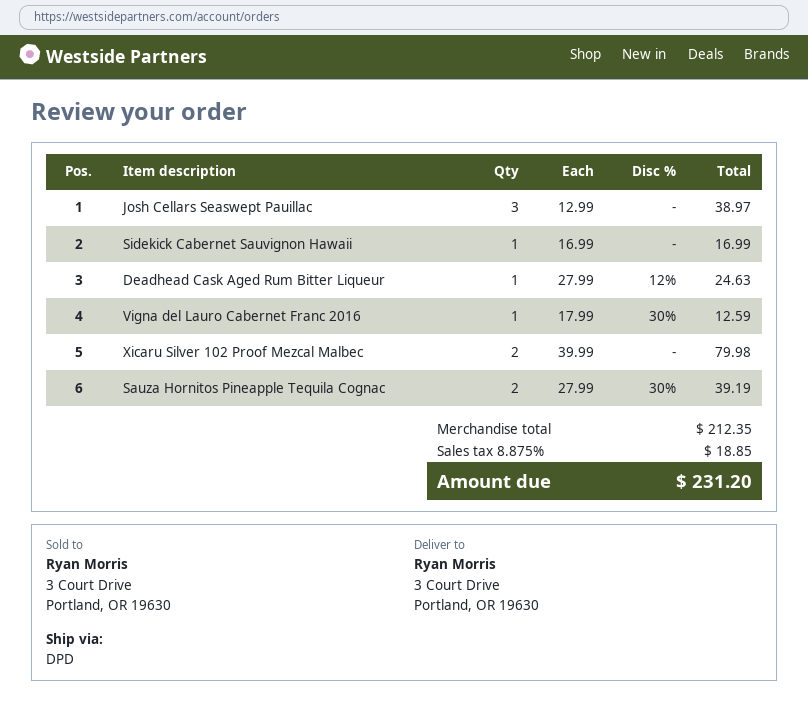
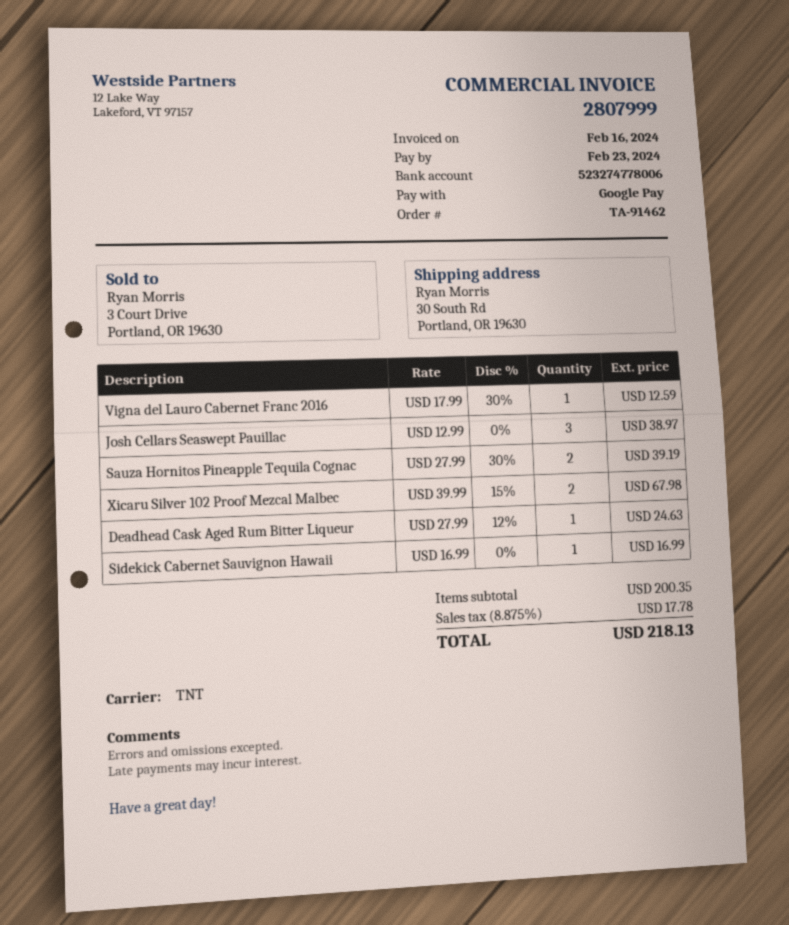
shipping method: DPD -> TNT
ship to: 3 Court Drive, Portland, OR 19630 -> 30 South Rd, Portland, OR 19630
Xicaru Silver 102 Proof Mezcal Malbec: 2 x 39.99 = 79.98 -> 2 x 39.99 - 15% = 67.98
subtotal: 212.35 -> 200.35
tax: 8.875% = 18.85 -> 8.875% = 17.78
total: 231.20 -> 218.13

